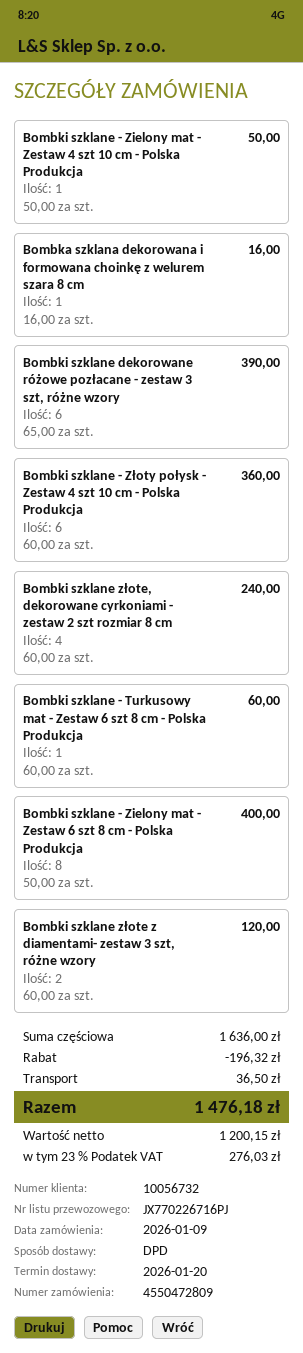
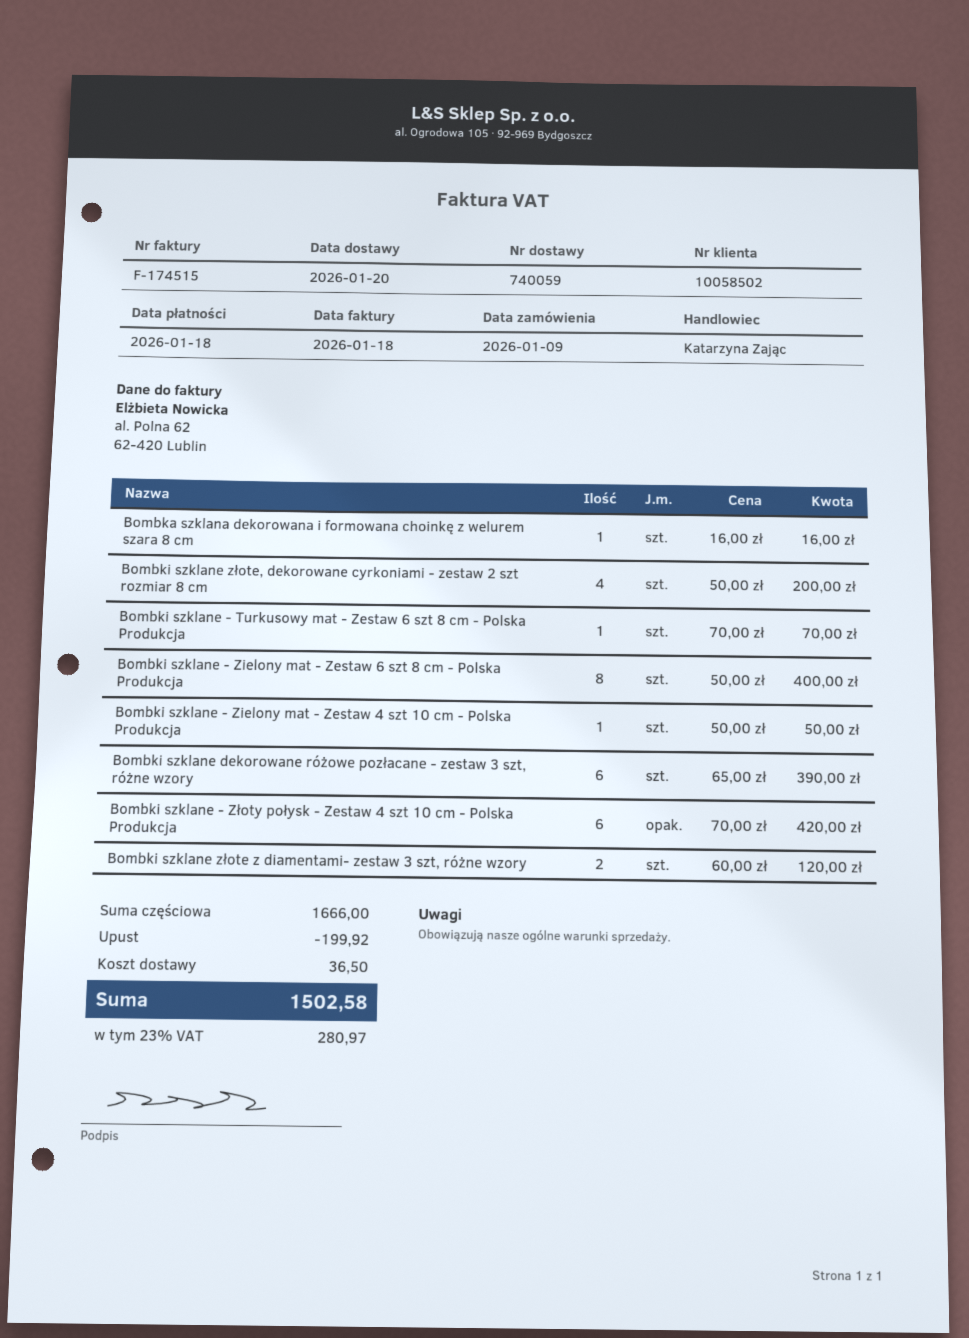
customer number: 10056732 -> 10058502
Bombki szklane - Złoty połysk - Zestaw 4 szt 10 cm - Polska Produkcja: 6 x 60.00 = 360.00 -> 6 x 70.00 = 420.00
Bombki szklane złote, dekorowane cyrkoniami - zestaw 2 szt rozmiar 8 cm: 4 x 60.00 = 240.00 -> 4 x 50.00 = 200.00
Bombki szklane - Turkusowy mat - Zestaw 6 szt 8 cm - Polska Produkcja: 1 x 60.00 = 60.00 -> 1 x 70.00 = 70.00
subtotal: 1636.00 -> 1666.00
discount: 196.32 -> 199.92
tax: 23% = 276.03 -> 23% = 280.97
total: 1476.18 -> 1502.58

